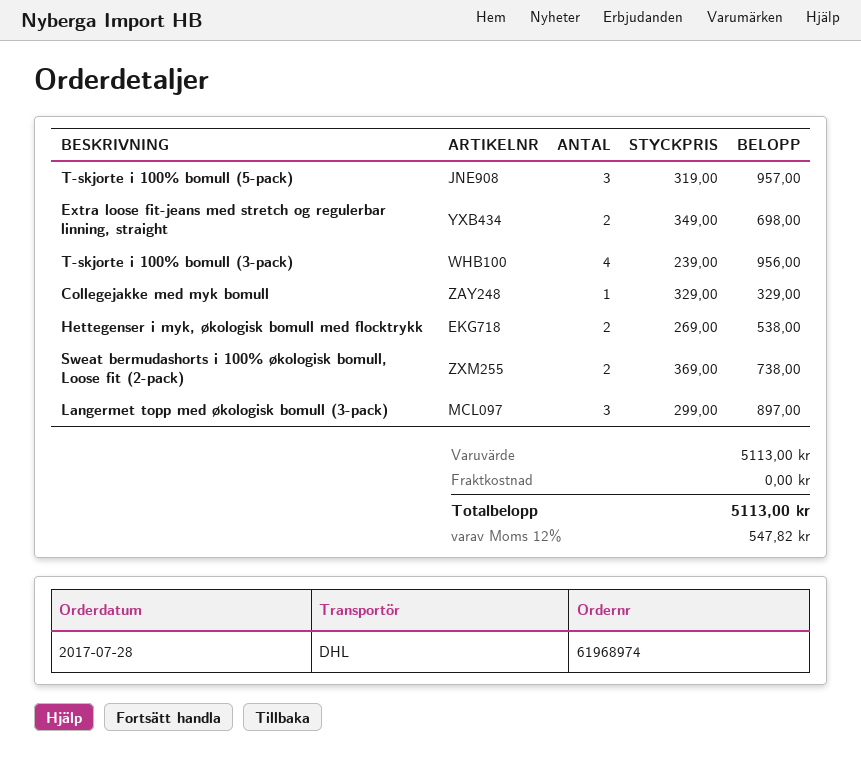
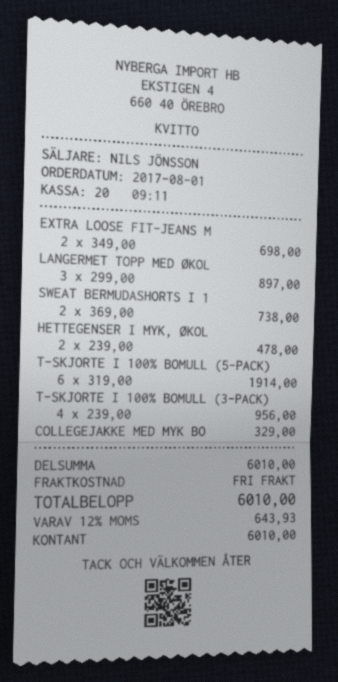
order date: 2017-07-28 -> 2017-08-01
T-skjorte i 100% bomull (5-pack): 3 x 319.00 = 957.00 -> 6 x 319.00 = 1914.00
Hettegenser i myk, økologisk bomull med flocktrykk: 2 x 269.00 = 538.00 -> 2 x 239.00 = 478.00
subtotal: 5113.00 -> 6010.00
tax: 12% = 547.82 -> 12% = 643.93
total: 5113.00 -> 6010.00

